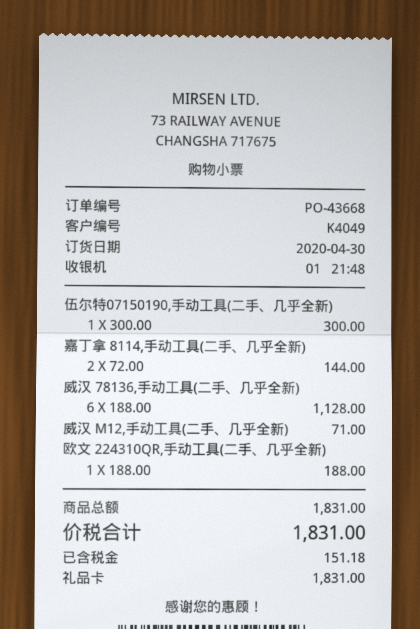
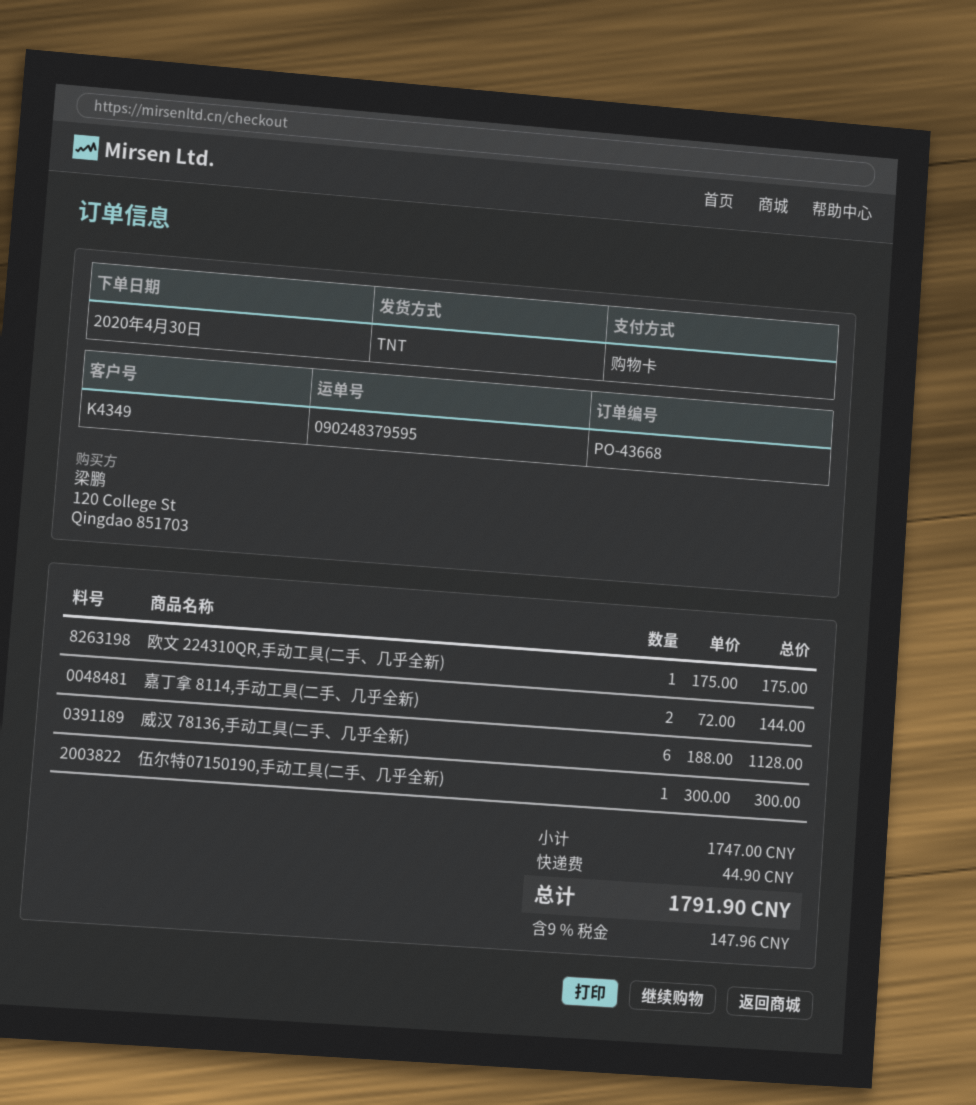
customer number: K4049 -> K4349
威汉 M12,手动工具(二手、几乎全新): 1 x 71.00 = 71.00 -> none
欧文 224310QR,手动工具(二手、几乎全新): 1 x 188.00 = 188.00 -> 1 x 175.00 = 175.00
subtotal: 1831.00 -> 1747.00
shipping: none -> 44.90
tax: 151.18 -> 147.96
total: 1831.00 -> 1791.90

